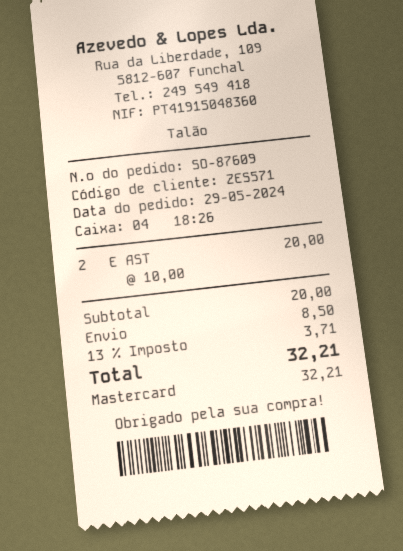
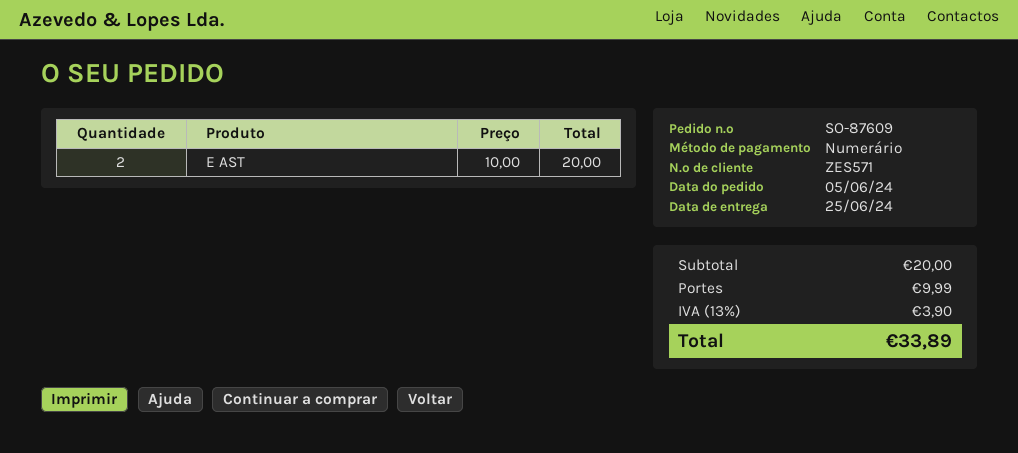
order date: 2024-05-29 -> 2024-06-05
payment method: Mastercard -> cash
shipping: 8.50 -> 9.99
tax: 13% = 3.71 -> 13% = 3.90
total: 32.21 -> 33.89

